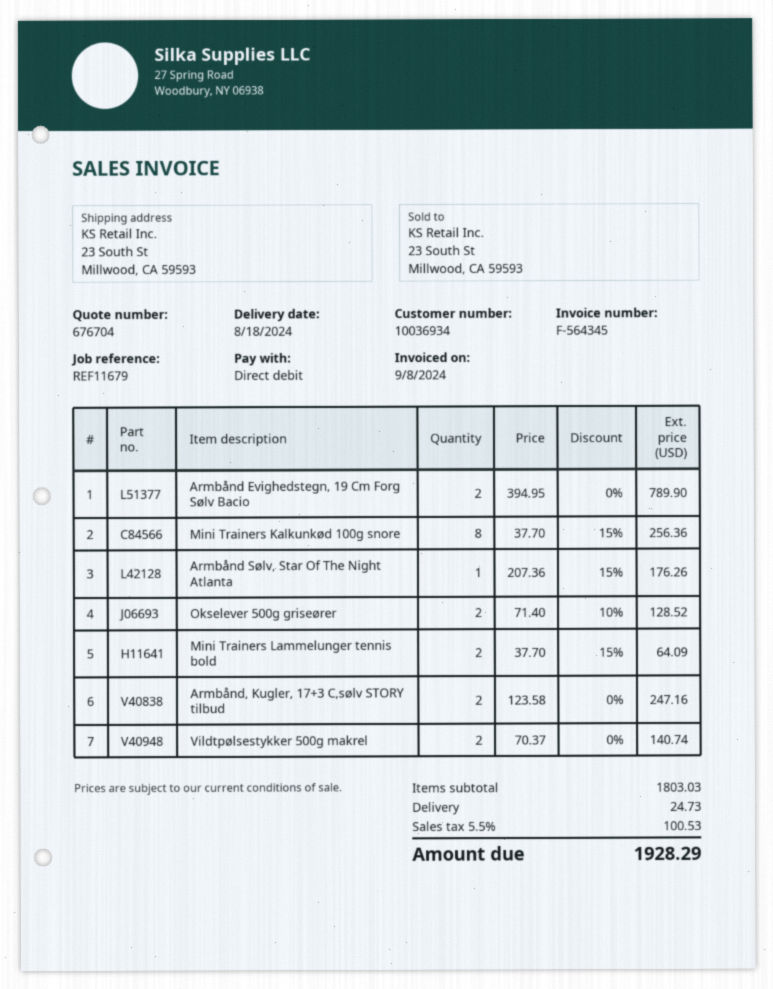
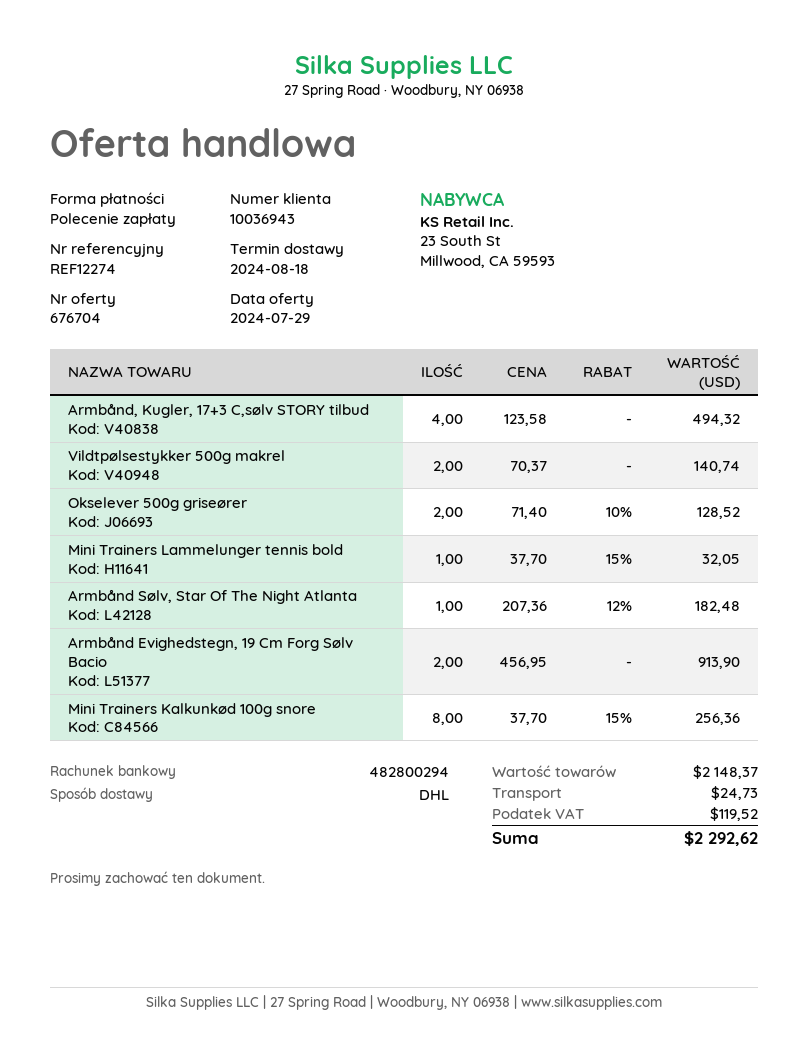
customer number: 10036934 -> 10036943
reference: REF11679 -> REF12274
Armbånd Evighedstegn, 19 Cm Forg Sølv Bacio: 2 x 394.95 = 789.90 -> 2 x 456.95 = 913.90
Armbånd Sølv, Star Of The Night Atlanta: 1 x 207.36 - 15% = 176.26 -> 1 x 207.36 - 12% = 182.48
Mini Trainers Lammelunger tennis bold: 2 x 37.70 - 15% = 64.09 -> 1 x 37.70 - 15% = 32.05
Armbånd, Kugler, 17+3 C,sølv STORY tilbud: 2 x 123.58 = 247.16 -> 4 x 123.58 = 494.32
subtotal: 1803.03 -> 2148.37
tax: 100.53 -> 119.52
total: 1928.29 -> 2292.62

